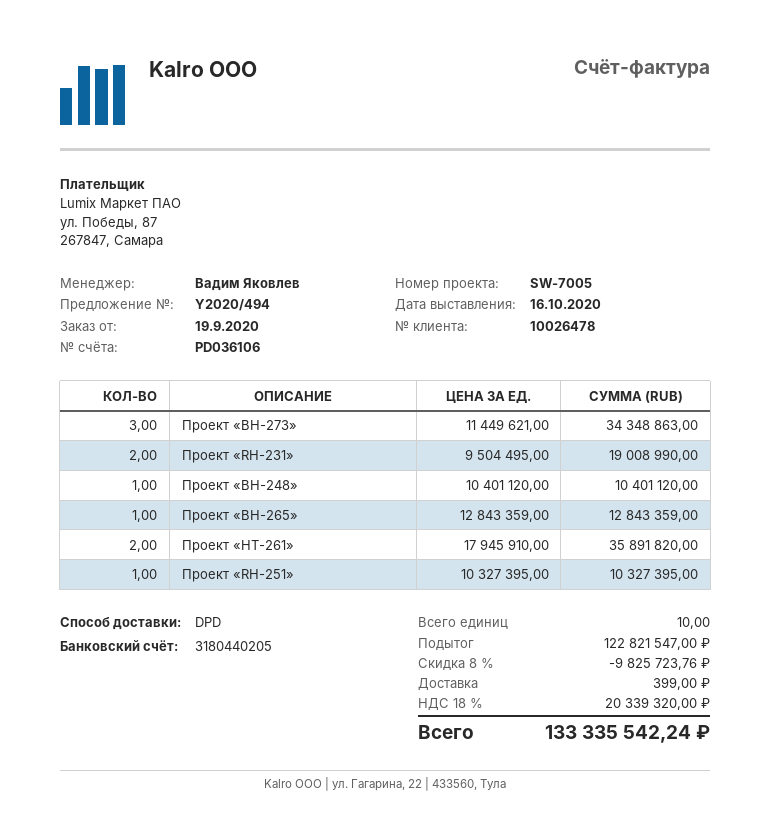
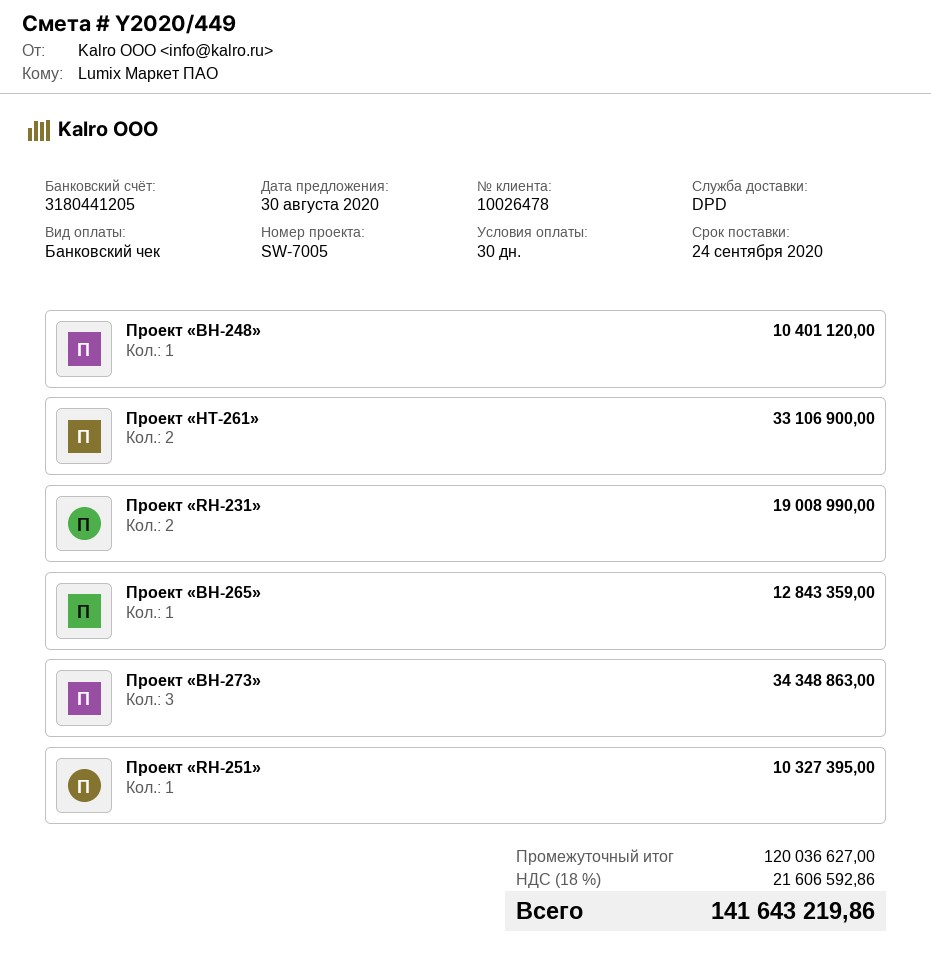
quote number: Y2020/494 -> Y2020/449
bank account: 3180440205 -> 3180441205
Проект «HT-261»: 2 for 35891820.00 -> 2 for 33106900.00
subtotal: 122821547.00 -> 120036627.00
discount: 8% = 9825723.76 -> none
shipping: 399.00 -> none
tax: 18% = 20339320.00 -> 18% = 21606592.86
total: 133335542.24 -> 141643219.86

